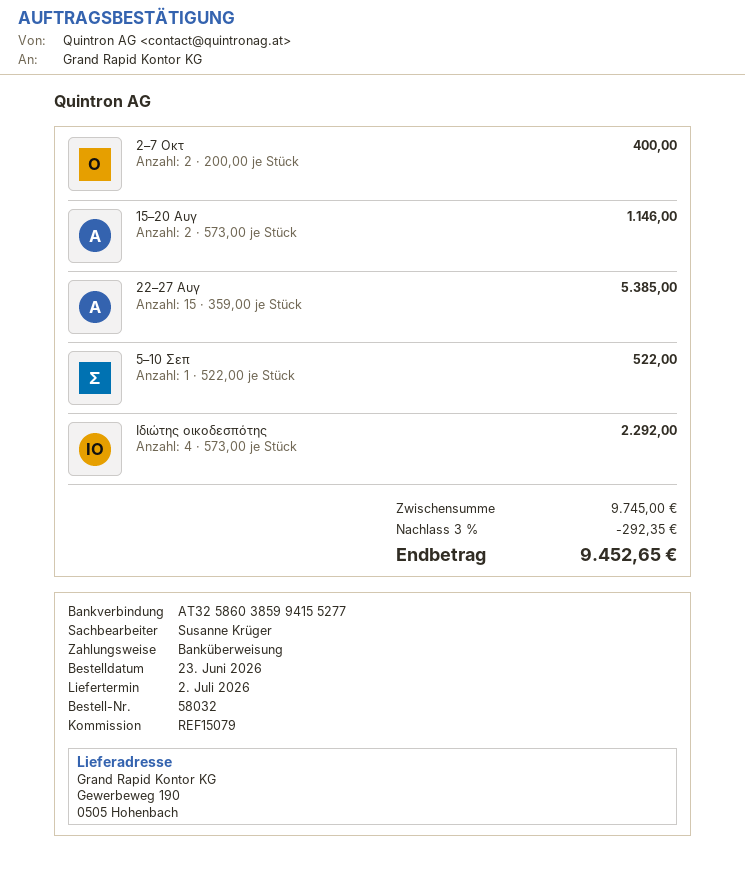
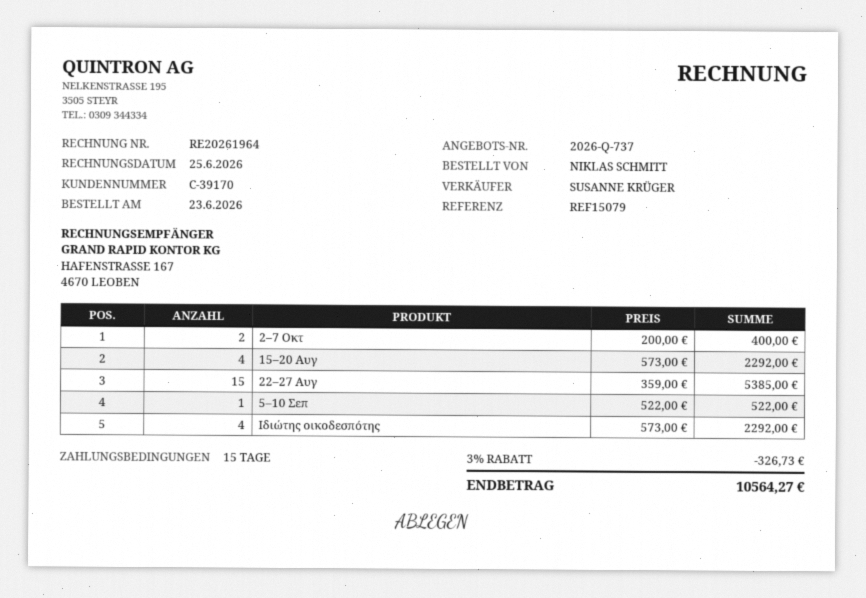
15–20 Αυγ: 2 x 573.00 = 1146.00 -> 4 x 573.00 = 2292.00
discount: 3% = 292.35 -> 3% = 326.73
total: 9452.65 -> 10564.27

